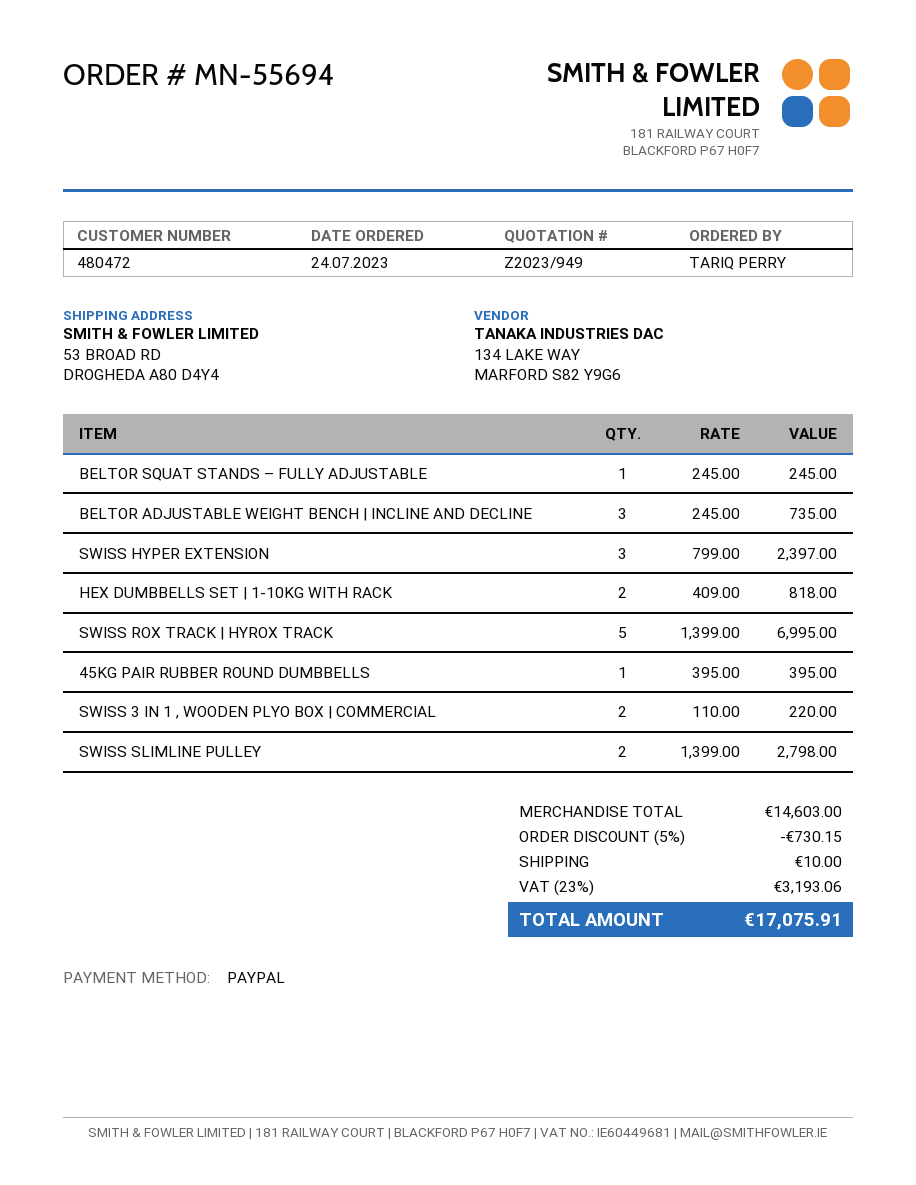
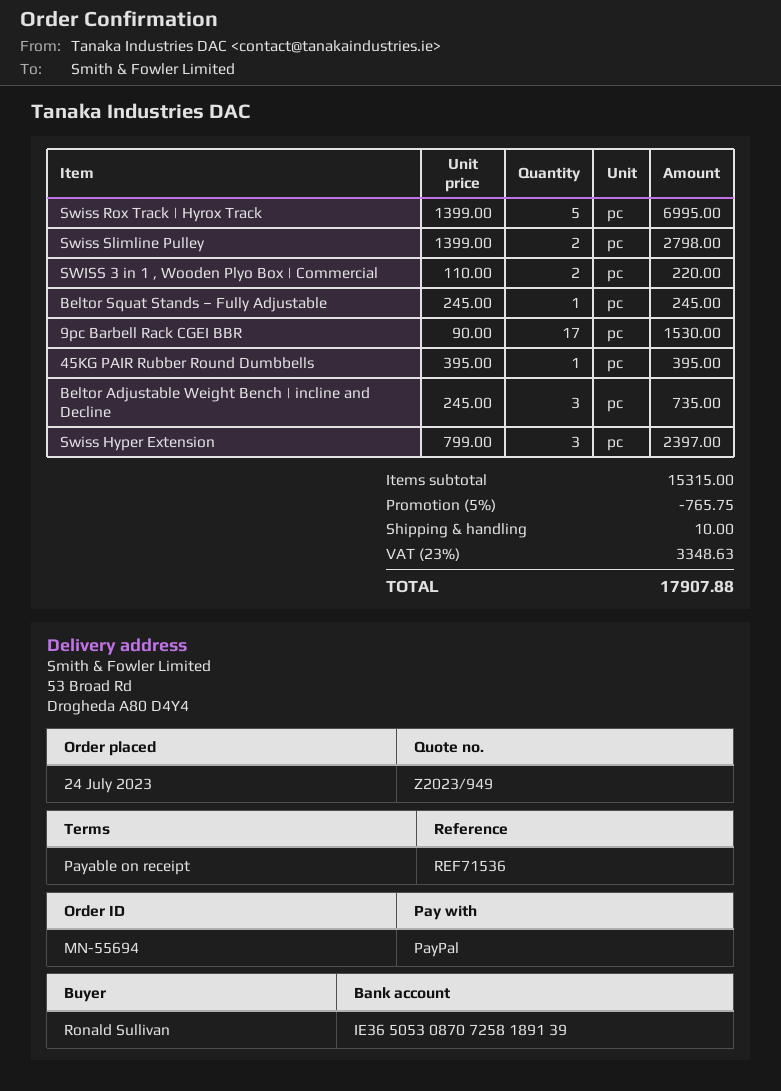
ordered by: TARIQ PERRY -> Ronald Sullivan
HEX DUMBBELLS SET | 1-10KG WITH RACK: 2 x 409.00 = 818.00 -> none
9pc Barbell Rack CGEI BBR: none -> 17 x 90.00 = 1530.00
subtotal: 14603.00 -> 15315.00
discount: 5% = 730.15 -> 5% = 765.75
tax: 23% = 3193.06 -> 23% = 3348.63
total: 17075.91 -> 17907.88

